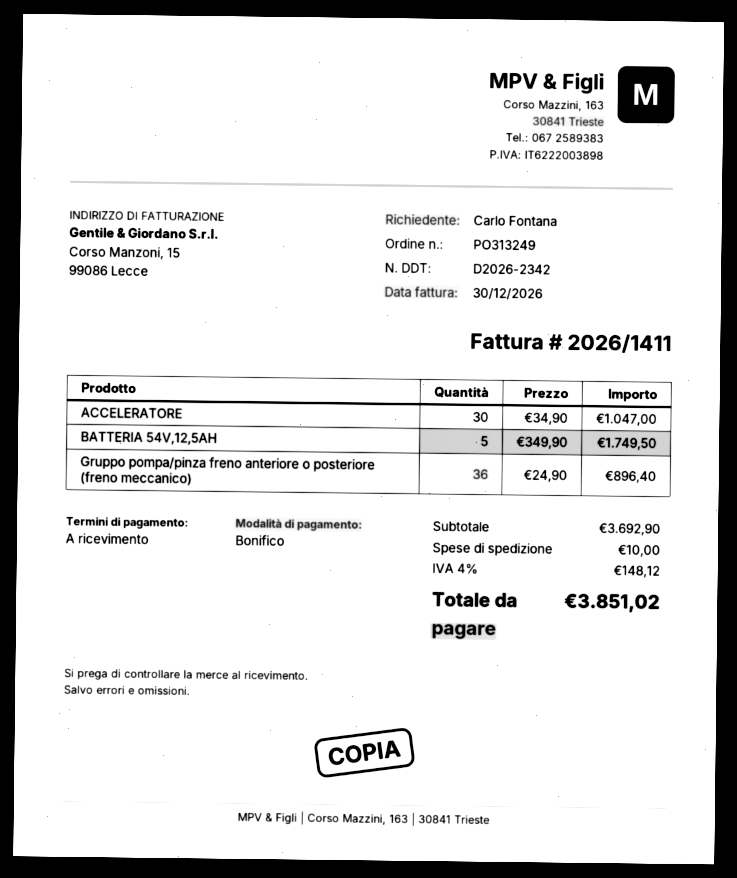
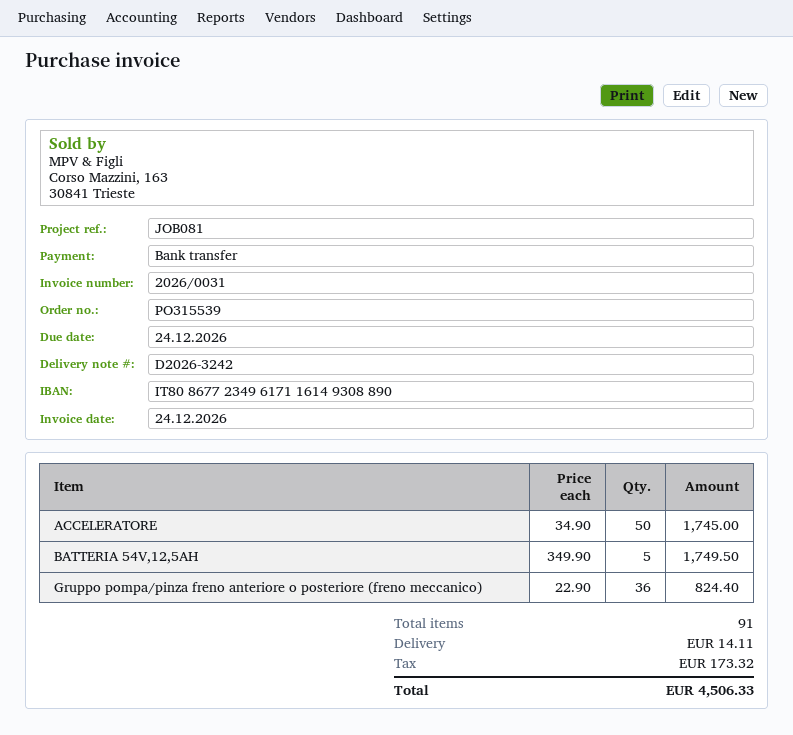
order number: PO313249 -> PO315539
delivery note number: D2026-2342 -> D2026-3242
invoice number: 2026/1411 -> 2026/0031
invoice date: 2026-12-30 -> 2026-12-24
ACCELERATORE: 30 x 34.90 = 1047.00 -> 50 x 34.90 = 1745.00
Gruppo pompa/pinza freno anteriore o posteriore (freno meccanico): 36 x 24.90 = 896.40 -> 36 x 22.90 = 824.40
shipping: 10.00 -> 14.11
tax: 148.12 -> 173.32
total: 3851.02 -> 4506.33

